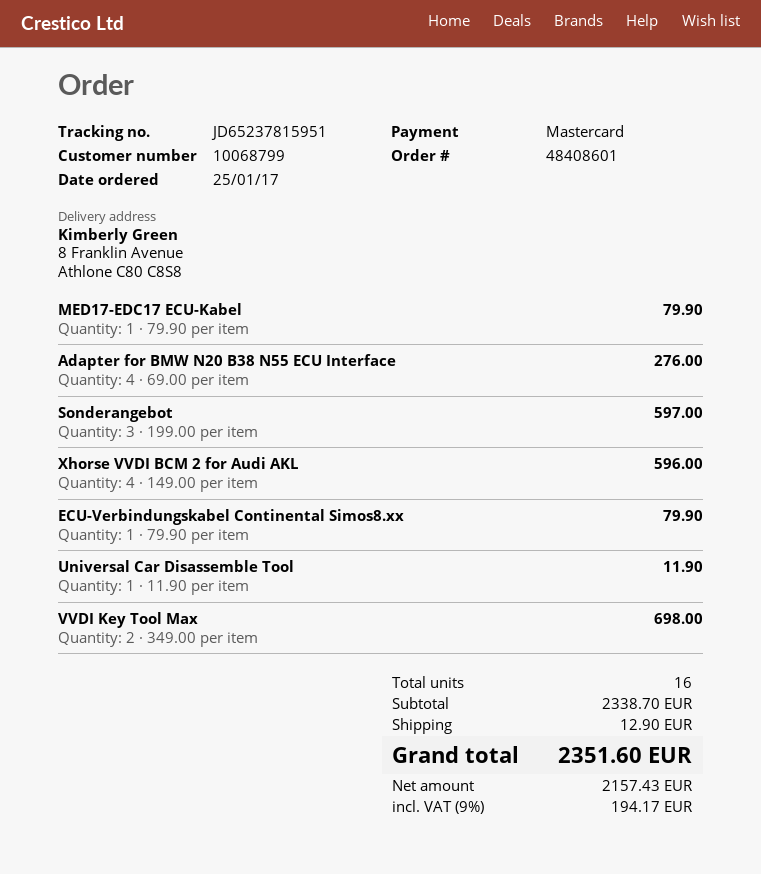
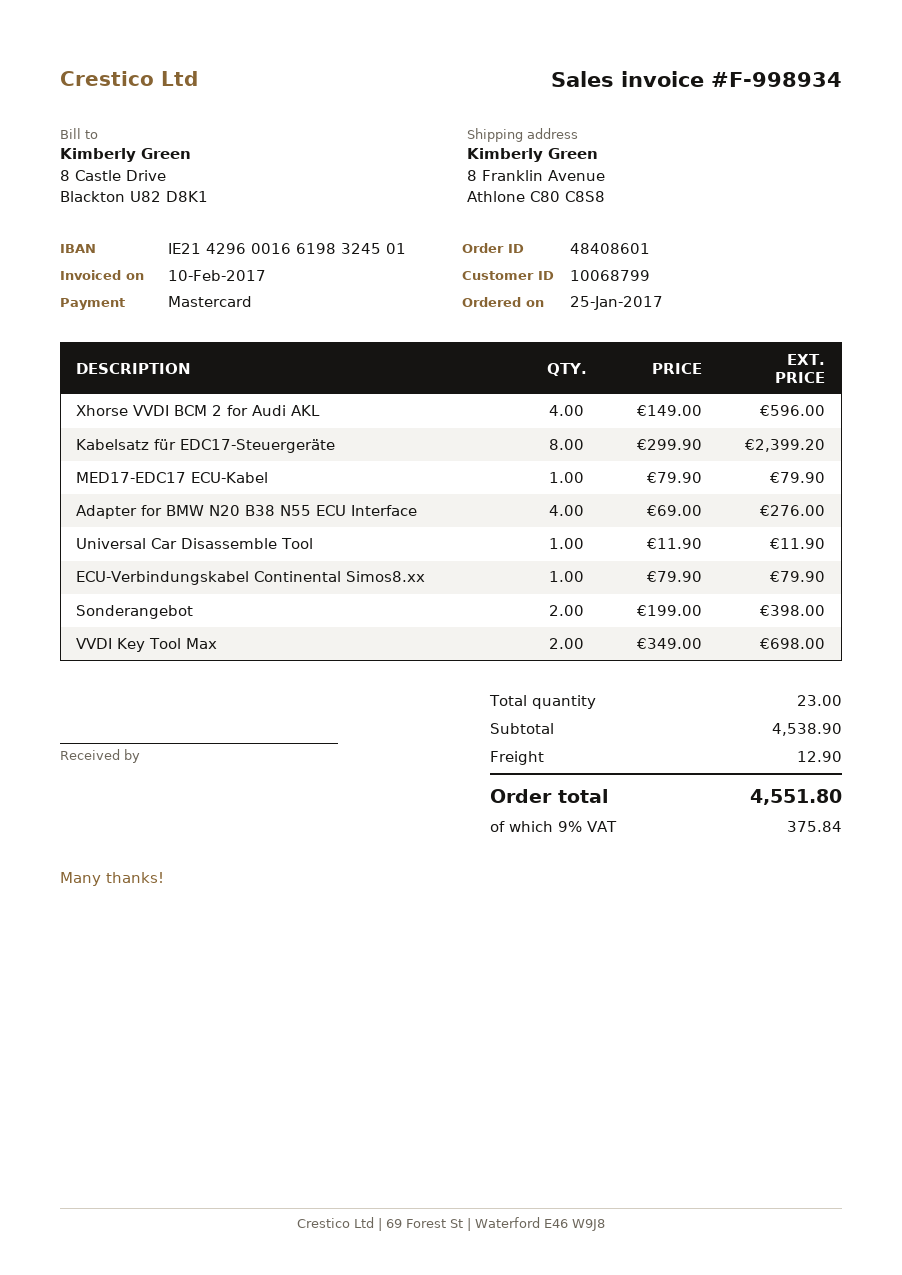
Sonderangebot: 3 x 199.00 = 597.00 -> 2 x 199.00 = 398.00
Kabelsatz für EDC17-Steuergeräte: none -> 8 x 299.90 = 2399.20
total quantity: 16 -> 23
subtotal: 2338.70 -> 4538.90
tax: 9% = 194.17 -> 9% = 375.84
total: 2351.60 -> 4551.80

